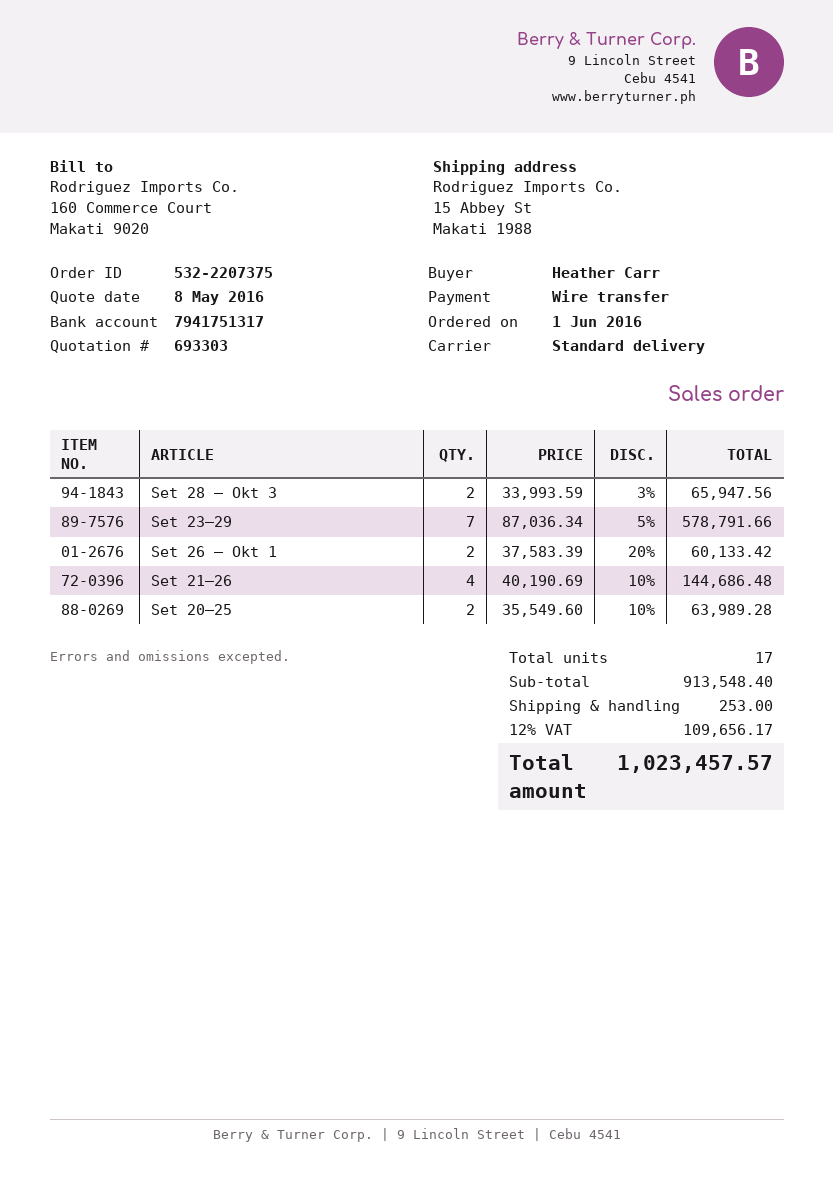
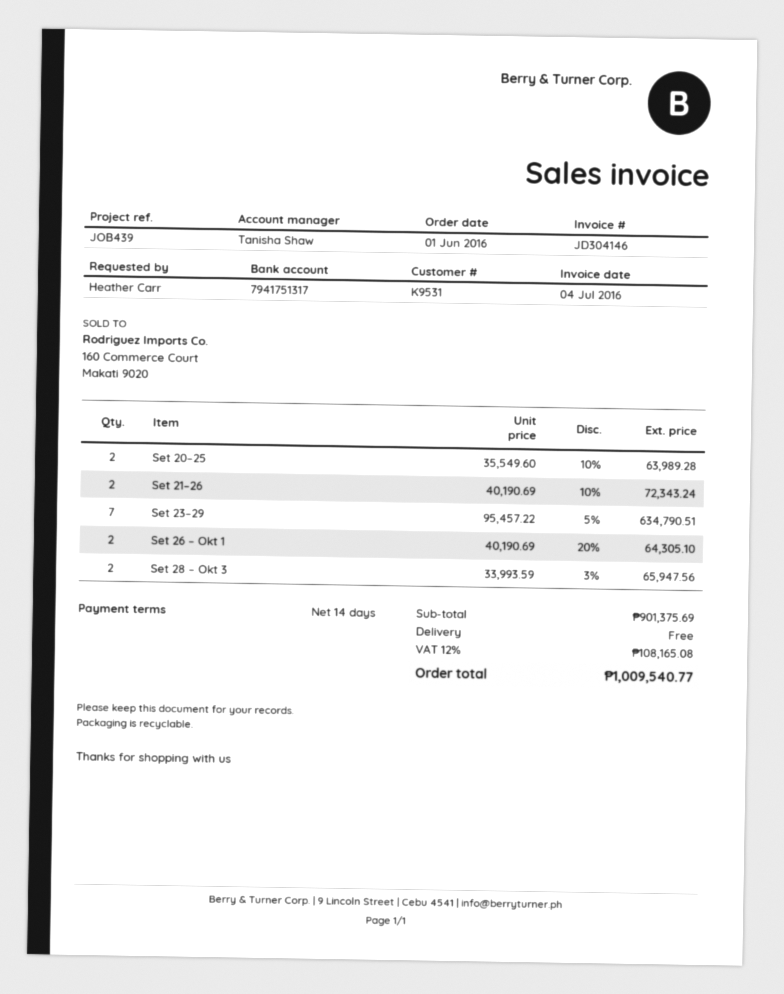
Set 23–29: 7 x 87036.34 - 5% = 578791.66 -> 7 x 95457.22 - 5% = 634790.51
Set 26 – Okt 1: 2 x 37583.39 - 20% = 60133.42 -> 2 x 40190.69 - 20% = 64305.10
Set 21–26: 4 x 40190.69 - 10% = 144686.48 -> 2 x 40190.69 - 10% = 72343.24
subtotal: 913548.40 -> 901375.69
shipping: 253.00 -> 0.00
tax: 12% = 109656.17 -> 12% = 108165.08
total: 1023457.57 -> 1009540.77

